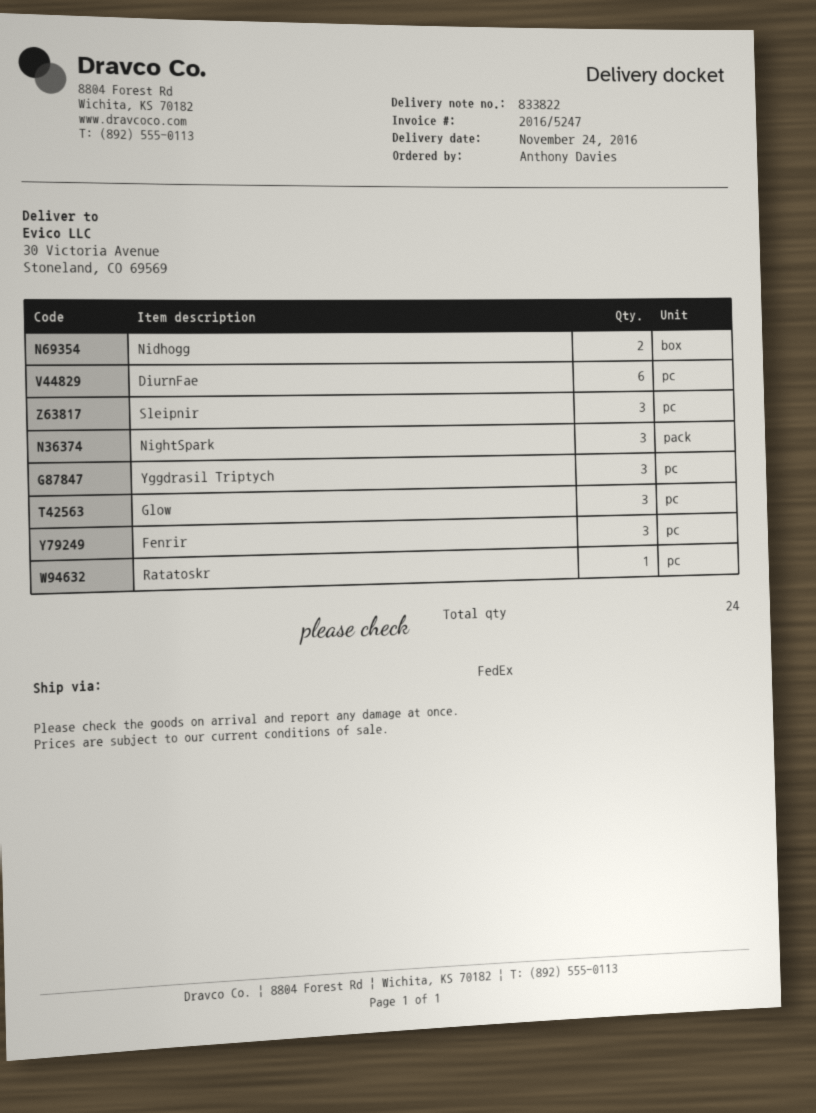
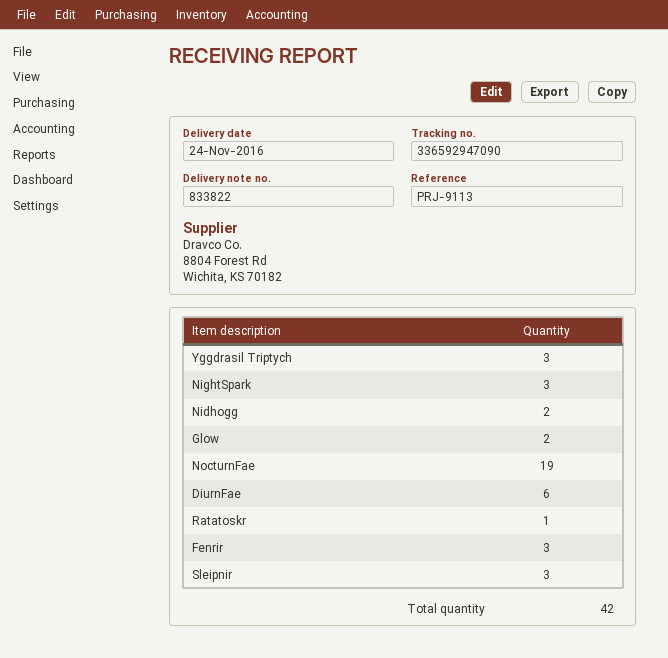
Glow: 3 -> 2
NocturnFae: none -> 19
total quantity: 24 -> 42

